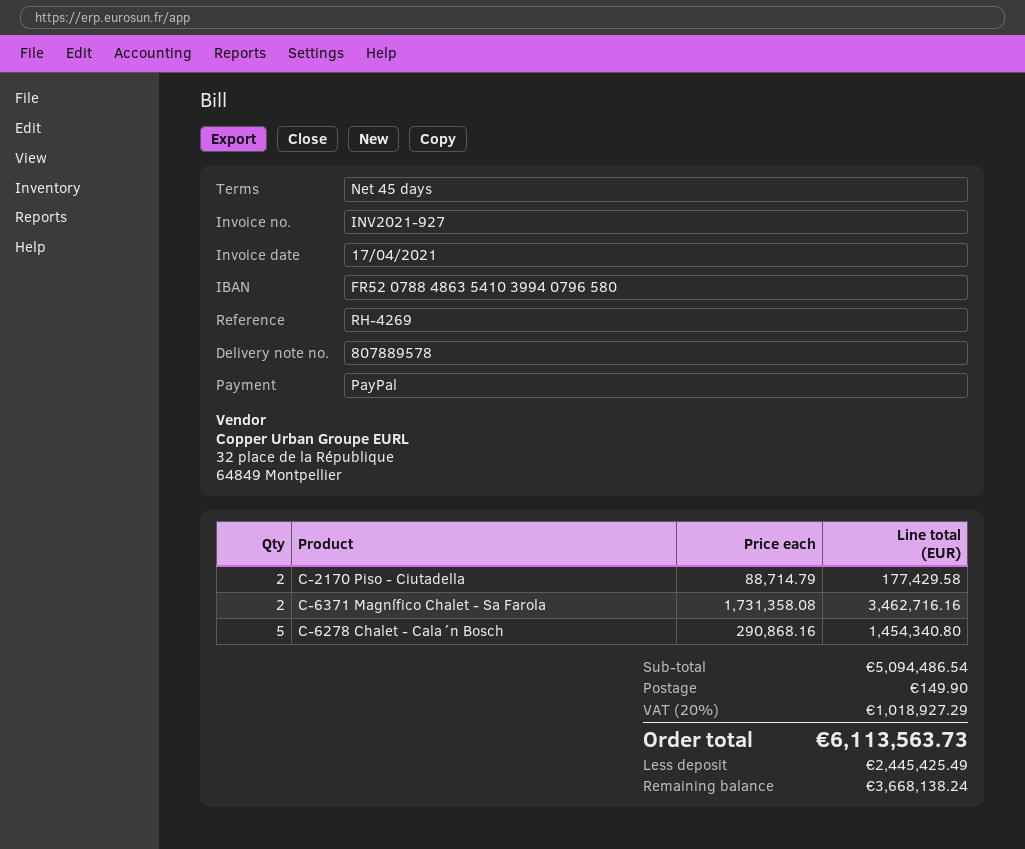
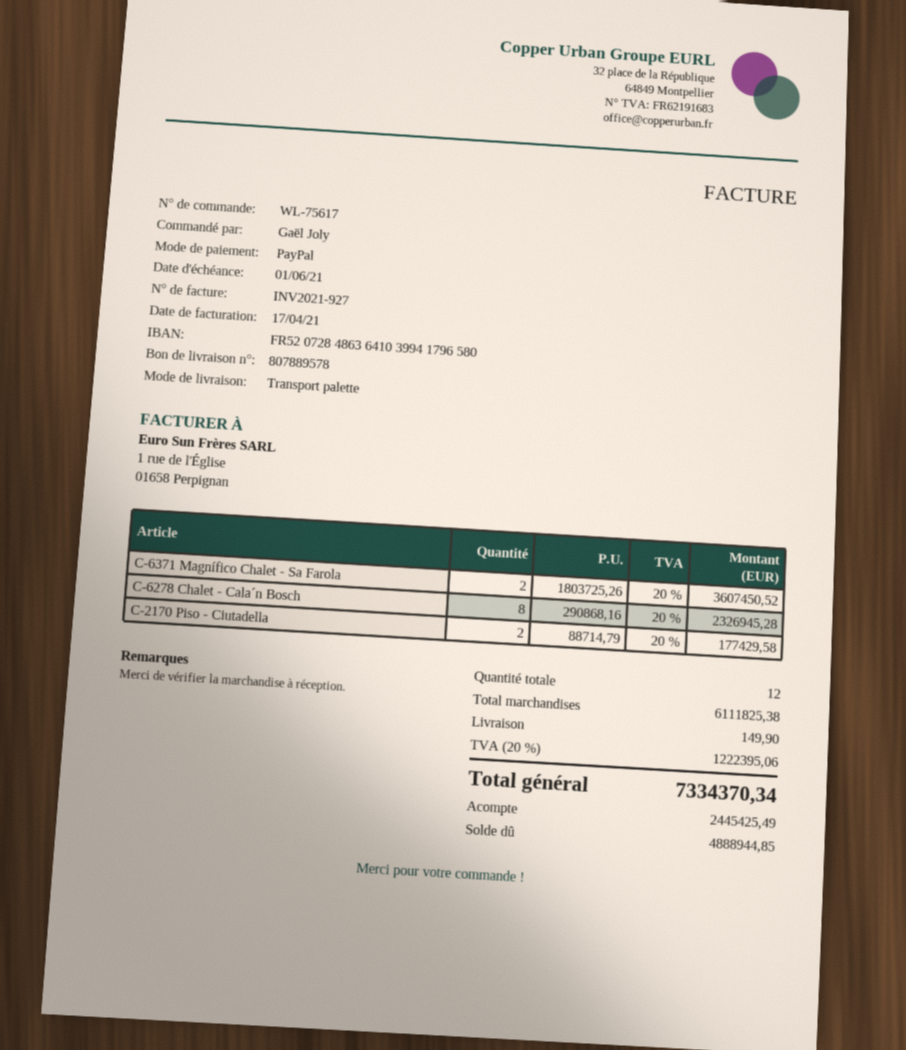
bank account: FR5207884863541039940796580 -> FR5207284863641039941796580
C-6371 Magnífico Chalet - Sa Farola: 2 x 1731358.08 = 3462716.16 -> 2 x 1803725.26 = 3607450.52
C-6278 Chalet - Cala´n Bosch: 5 x 290868.16 = 1454340.80 -> 8 x 290868.16 = 2326945.28
subtotal: 5094486.54 -> 6111825.38
tax: 20% = 1018927.29 -> 20% = 1222395.06
total: 6113563.73 -> 7334370.34
balance: 3668138.24 -> 4888944.85

